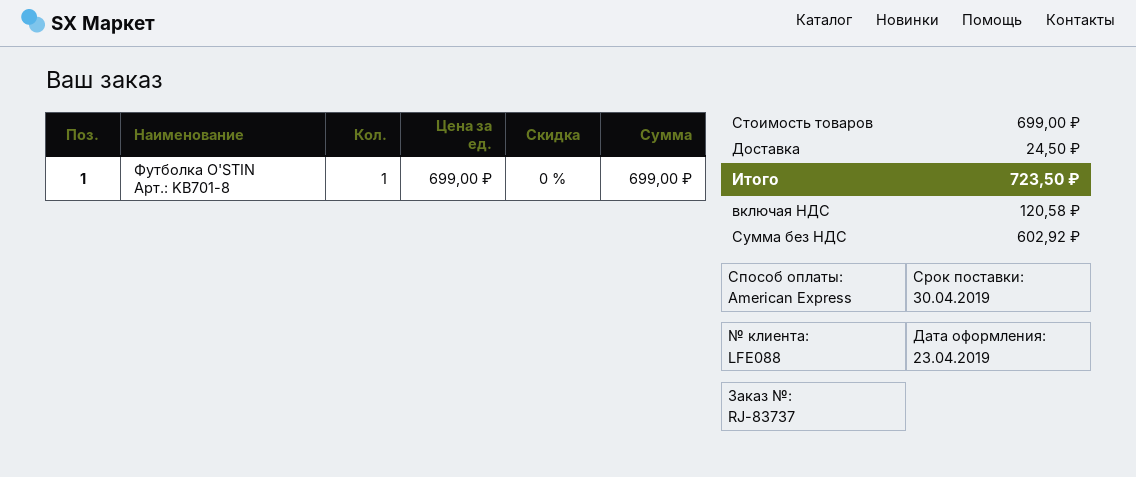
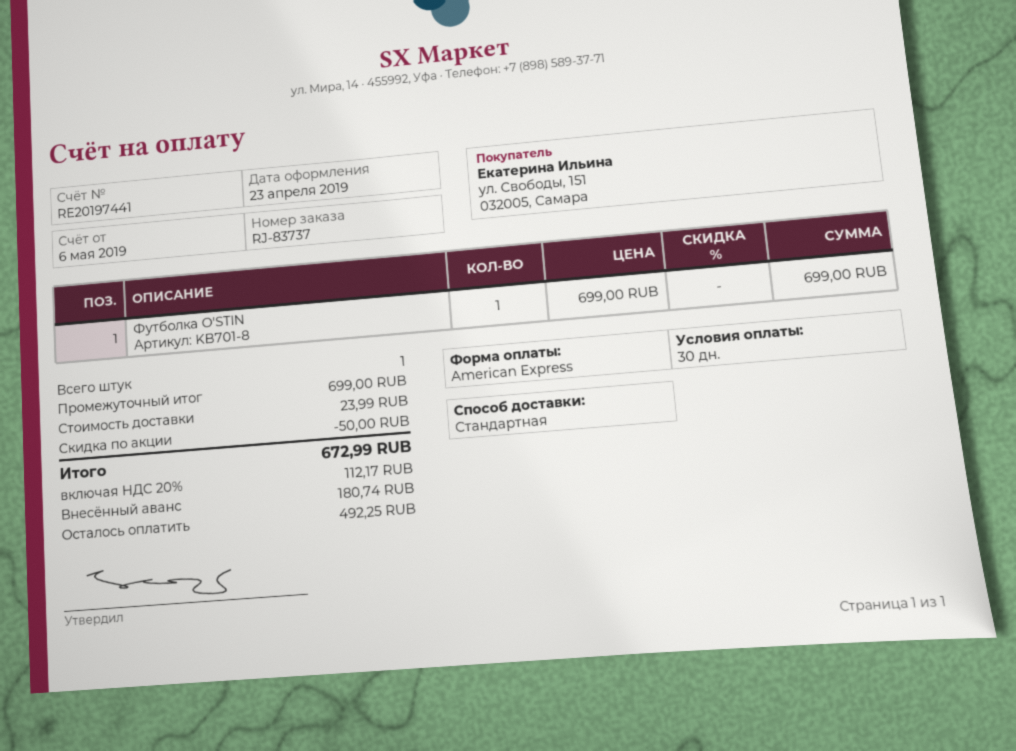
discount: none -> 50.00
shipping: 24.50 -> 23.99
tax: 120.58 -> 112.17
total: 723.50 -> 672.99

